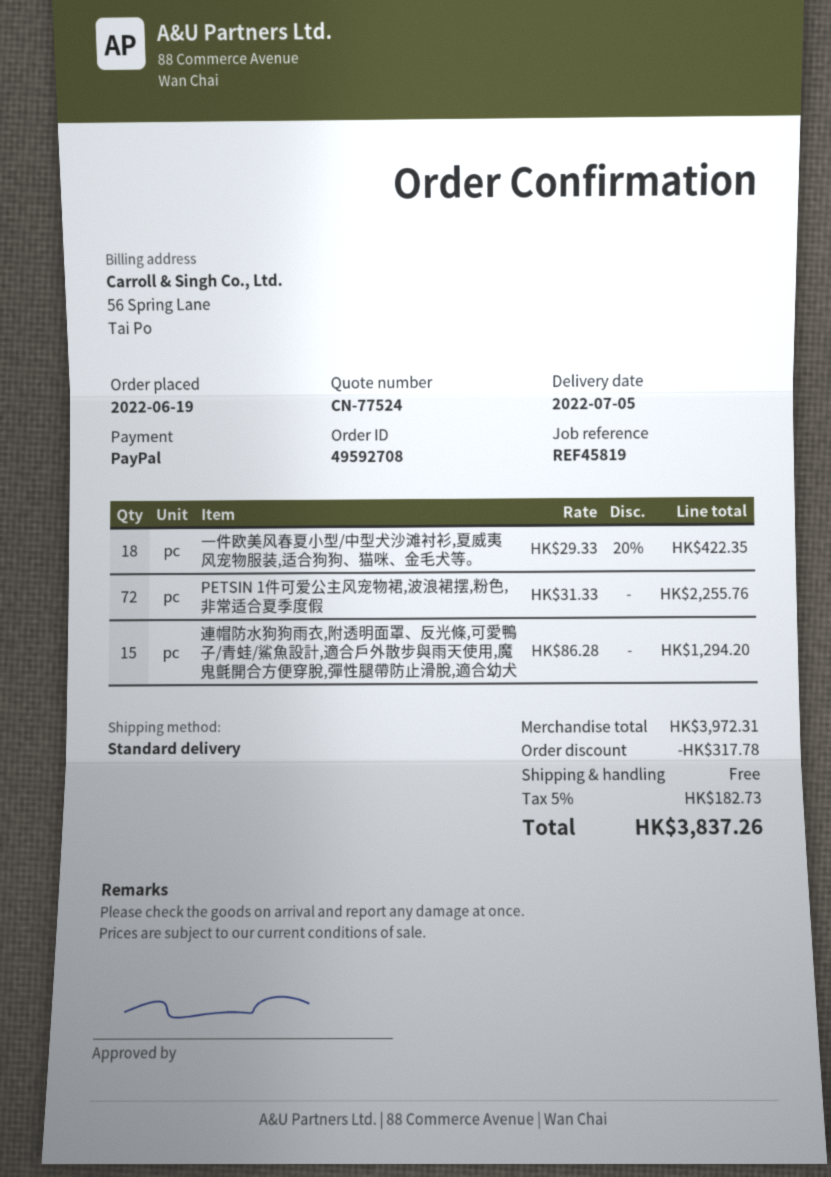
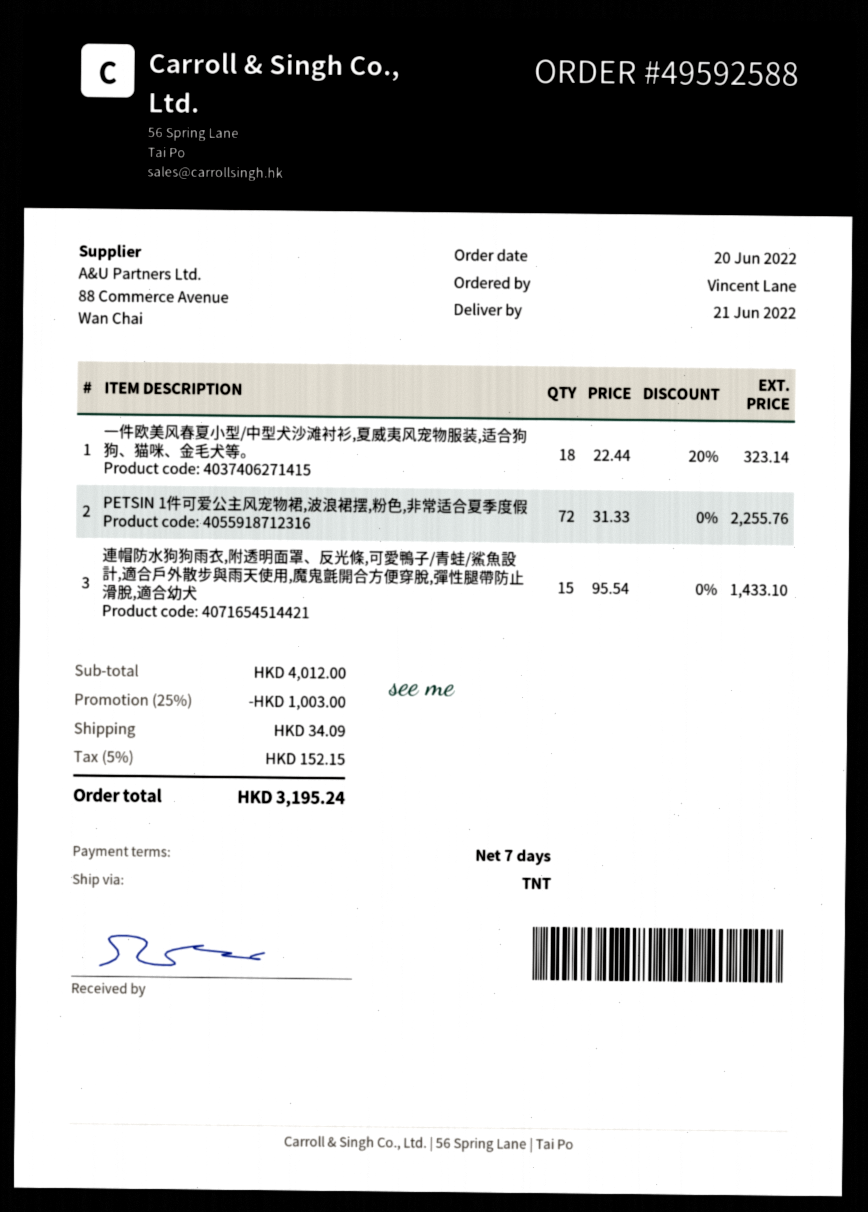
order number: 49592708 -> 49592588
order date: 2022-06-19 -> 2022-06-20
delivery date: 2022-07-05 -> 2022-06-21
shipping method: standard -> TNT
一件欧美风春夏小型/中型犬沙滩衬衫,夏威夷风宠物服装,适合狗狗、猫咪、金毛犬等。: 18 x 29.33 - 20% = 422.35 -> 18 x 22.44 - 20% = 323.14
連帽防水狗狗雨衣,附透明面罩、反光條,可愛鴨子/青蛙/鯊魚設計,適合戶外散步與雨天使用,魔鬼氈開合方便穿脫,彈性腿帶防止滑脫,適合幼犬: 15 x 86.28 = 1294.20 -> 15 x 95.54 = 1433.10
subtotal: 3972.31 -> 4012.00
discount: 317.78 -> 1003.00
shipping: 0.00 -> 34.09
tax: 5% = 182.73 -> 5% = 152.15
total: 3837.26 -> 3195.24

